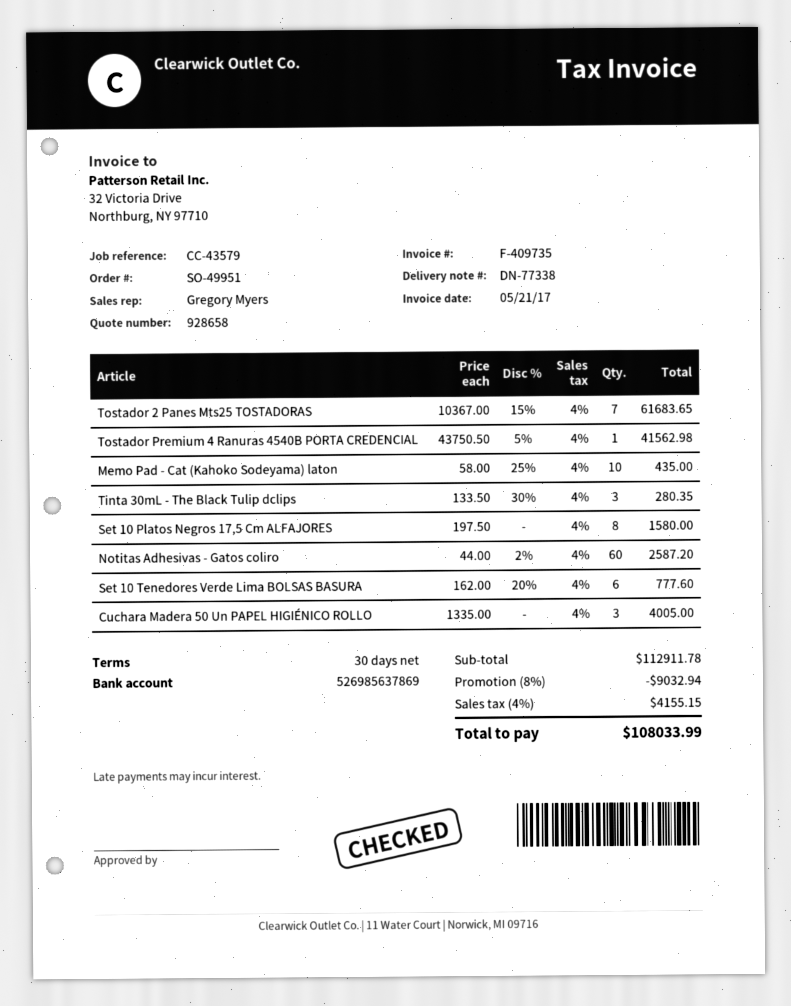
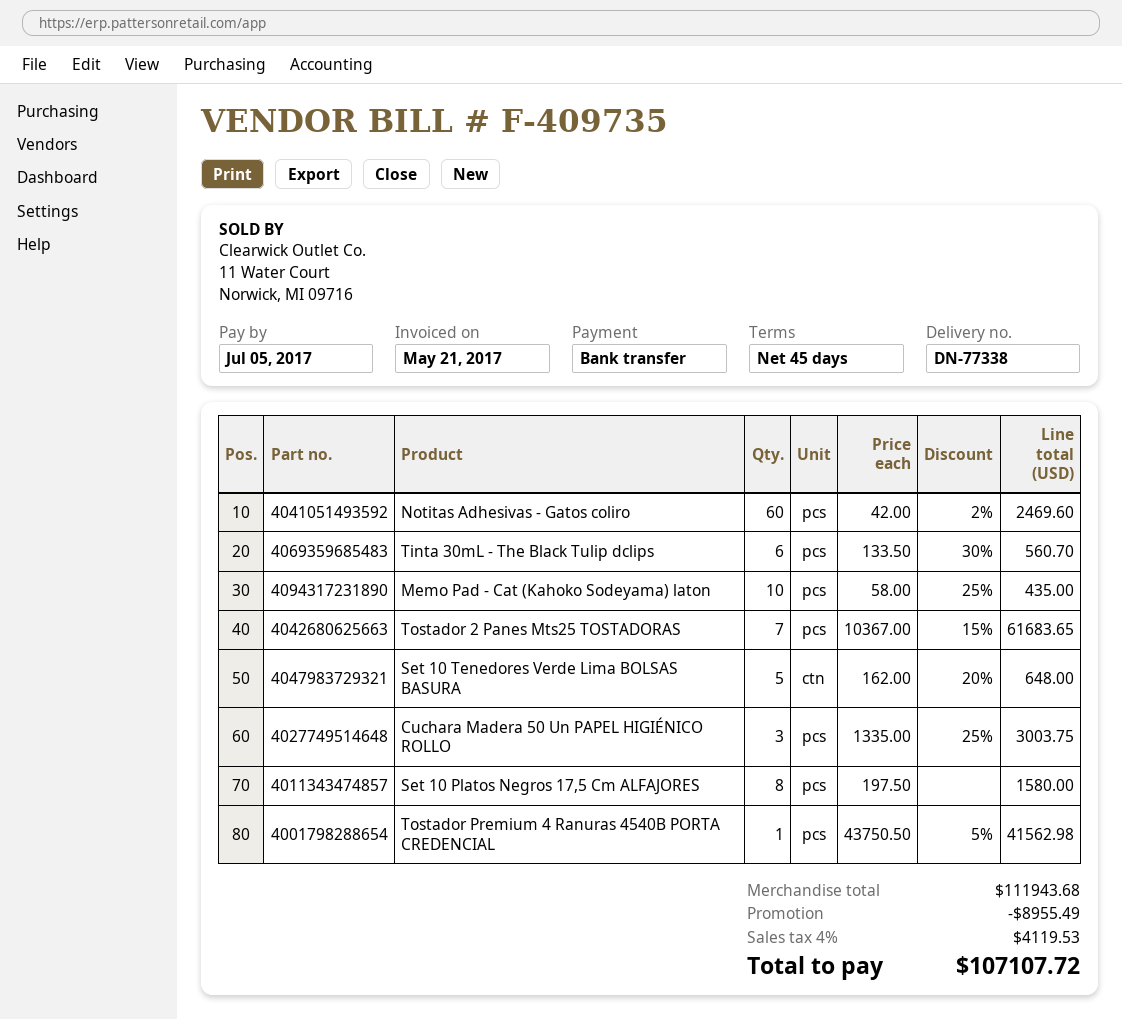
payment terms: 30 days -> 45 days
Tinta 30mL - The Black Tulip dclips: 3 x 133.50 - 30% = 280.35 -> 6 x 133.50 - 30% = 560.70
Notitas Adhesivas - Gatos coliro: 60 x 44.00 - 2% = 2587.20 -> 60 x 42.00 - 2% = 2469.60
Set 10 Tenedores Verde Lima BOLSAS BASURA: 6 x 162.00 - 20% = 777.60 -> 5 x 162.00 - 20% = 648.00
Cuchara Madera 50 Un PAPEL HIGIÉNICO ROLLO: 3 x 1335.00 = 4005.00 -> 3 x 1335.00 - 25% = 3003.75
subtotal: 112911.78 -> 111943.68
discount: 9032.94 -> 8955.49
tax: 4% = 4155.15 -> 4% = 4119.53
total: 108033.99 -> 107107.72

